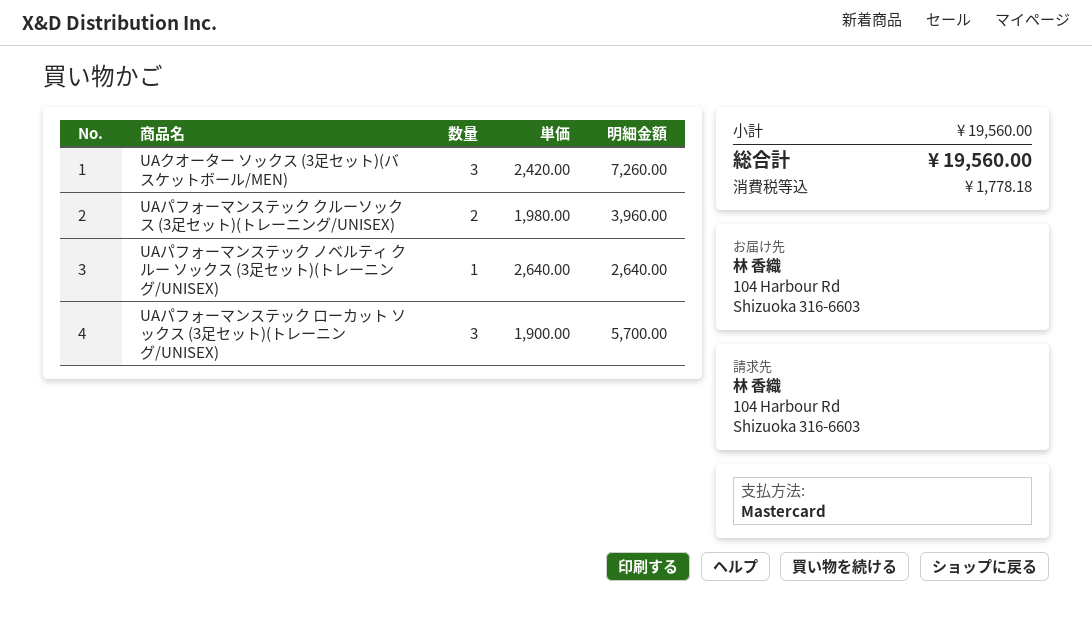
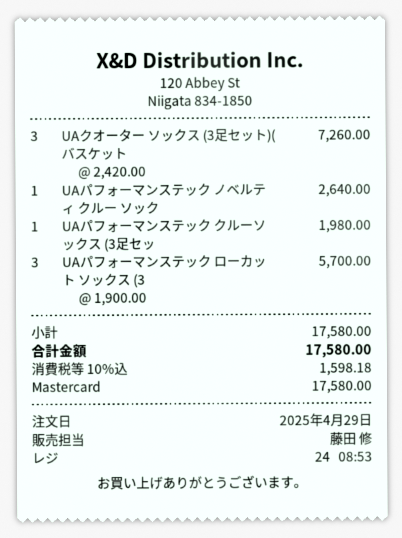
UAパフォーマンステック クルーソックス (3足セット)(トレーニング/UNISEX): 2 x 1980.00 = 3960.00 -> 1 x 1980.00 = 1980.00
subtotal: 19560.00 -> 17580.00
tax: 1778.18 -> 1598.18
total: 19560.00 -> 17580.00

